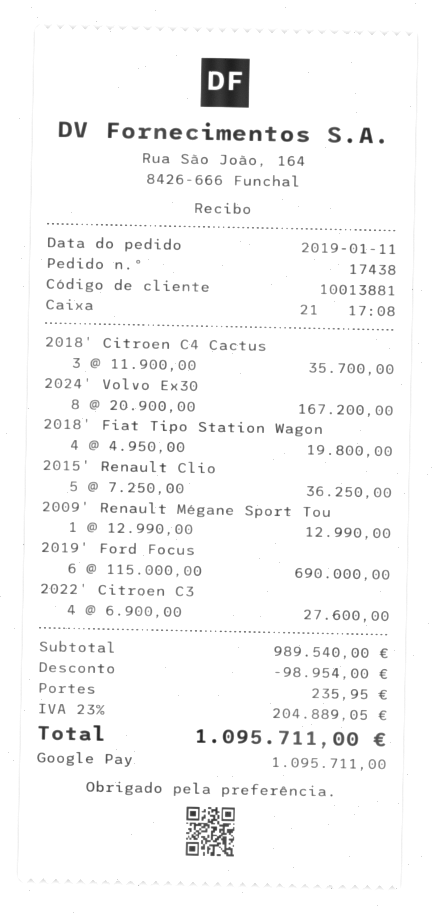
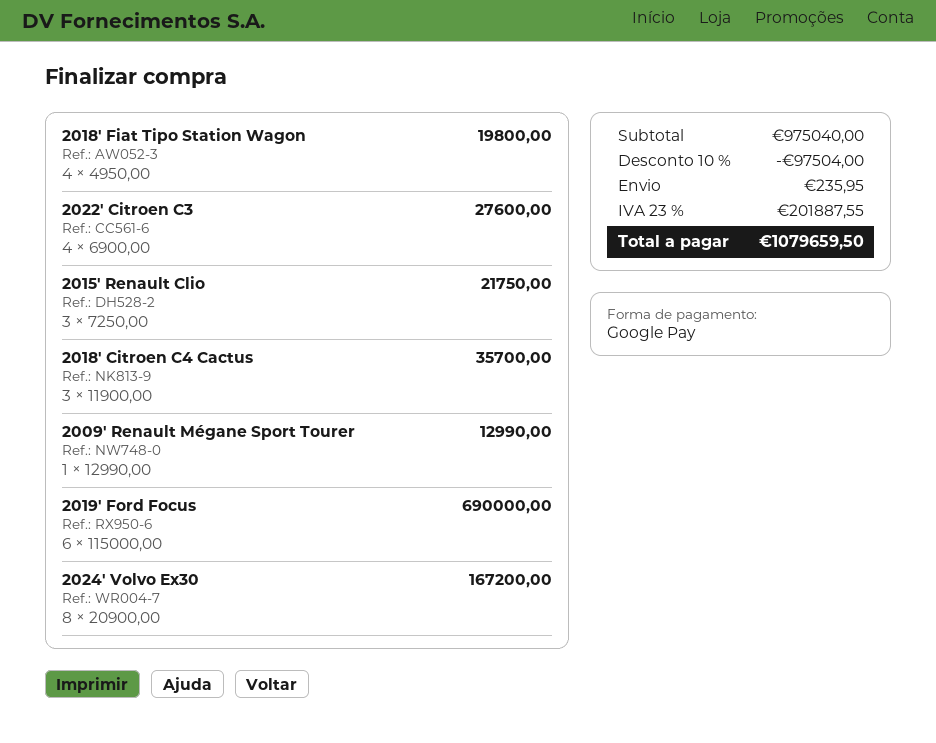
2015' Renault Clio: 5 x 7250.00 = 36250.00 -> 3 x 7250.00 = 21750.00
subtotal: 989540.00 -> 975040.00
discount: 98954.00 -> 97504.00
tax: 23% = 204889.05 -> 23% = 201887.55
total: 1095711.00 -> 1079659.50

